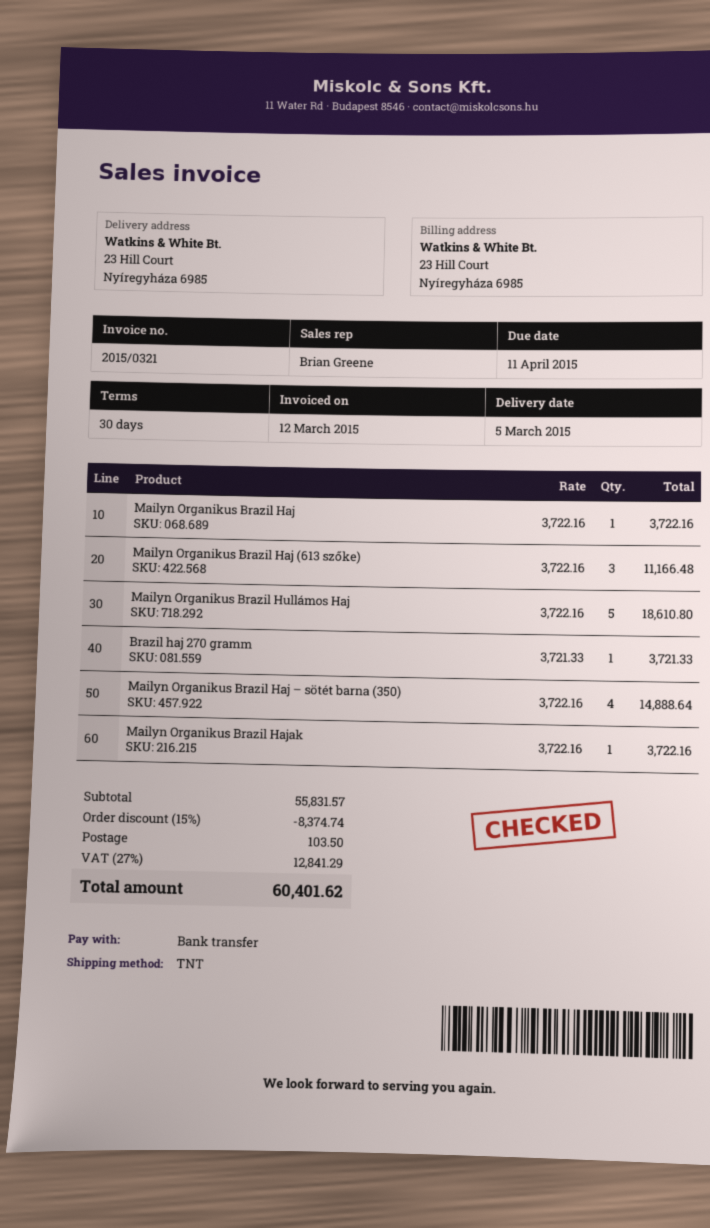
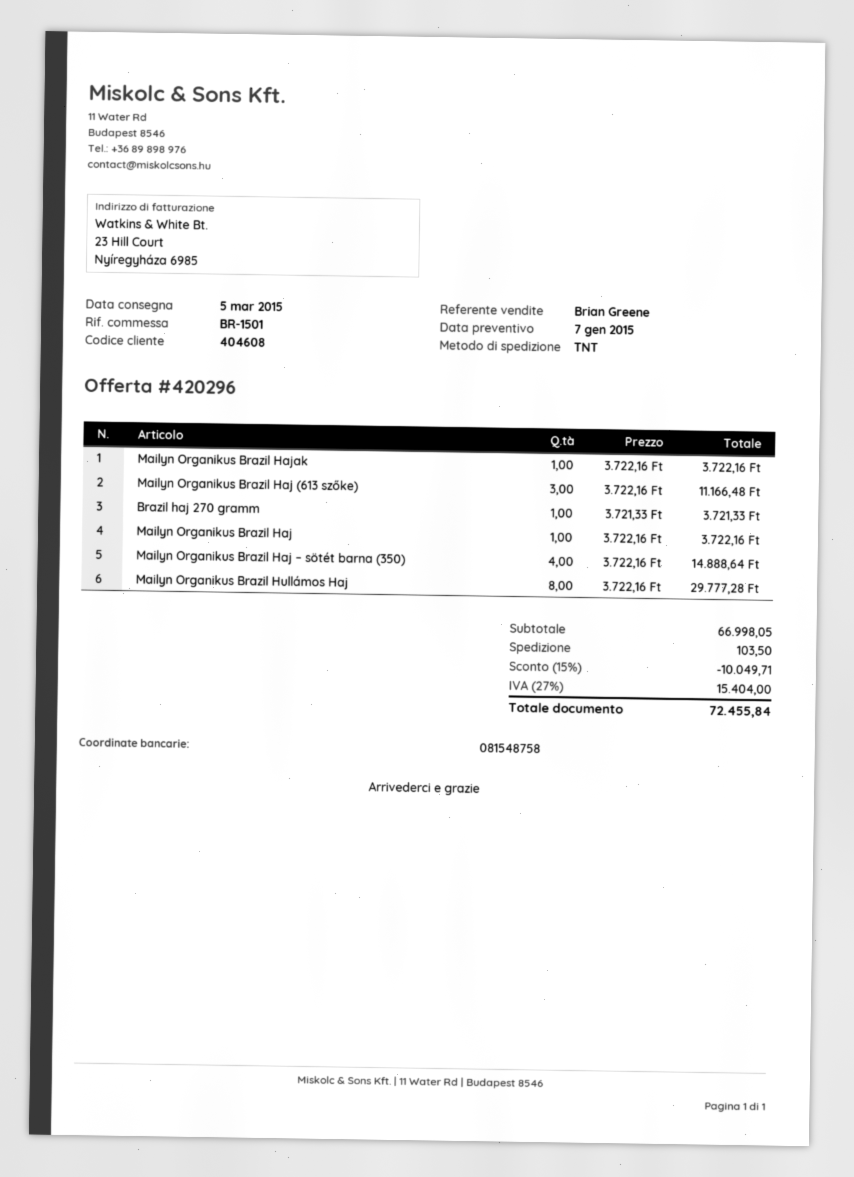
Mailyn Organikus Brazil Hullámos Haj: 5 x 3722.16 = 18610.80 -> 8 x 3722.16 = 29777.28
subtotal: 55831.57 -> 66998.05
discount: 15% = 8374.74 -> 15% = 10049.71
tax: 27% = 12841.29 -> 27% = 15404.00
total: 60401.62 -> 72455.84

